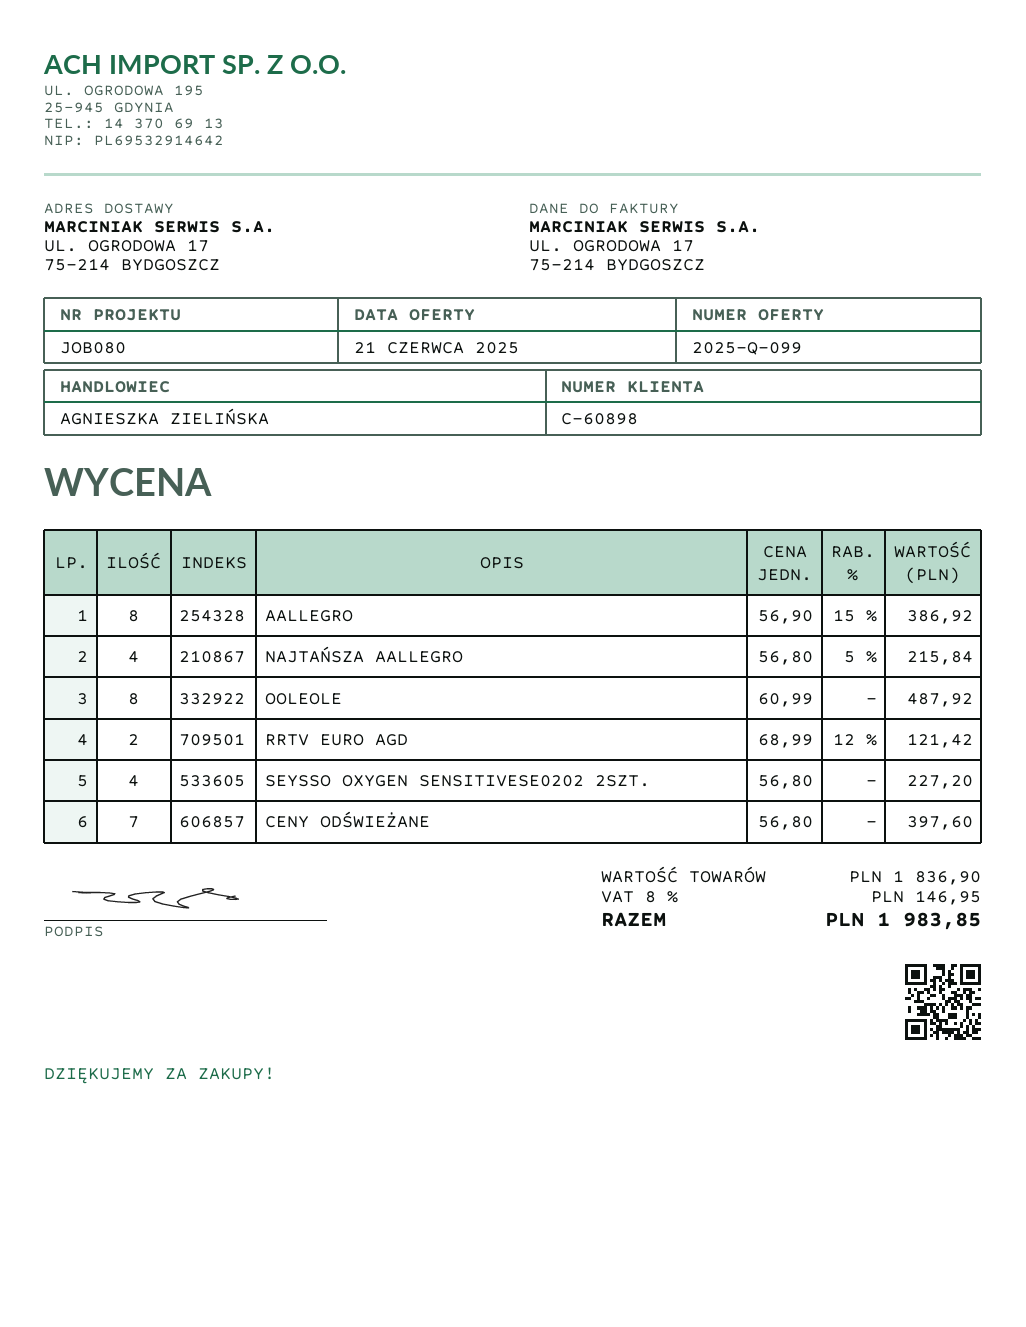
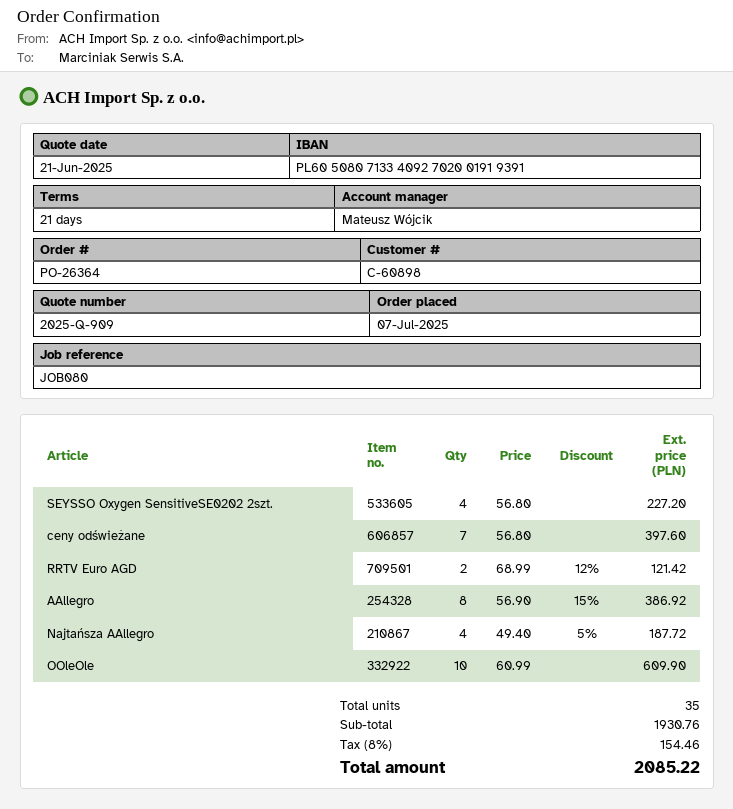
quote number: 2025-Q-099 -> 2025-Q-909
sales rep: AGNIESZKA ZIELIŃSKA -> Mateusz Wójcik
NAJTAŃSZA AALLEGRO: 4 x 56.80 - 5% = 215.84 -> 4 x 49.40 - 5% = 187.72
OOLEOLE: 8 x 60.99 = 487.92 -> 10 x 60.99 = 609.90
subtotal: 1836.90 -> 1930.76
tax: 8% = 146.95 -> 8% = 154.46
total: 1983.85 -> 2085.22

